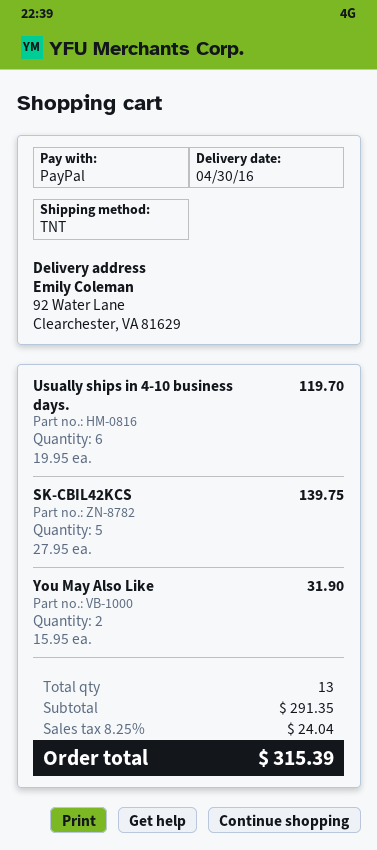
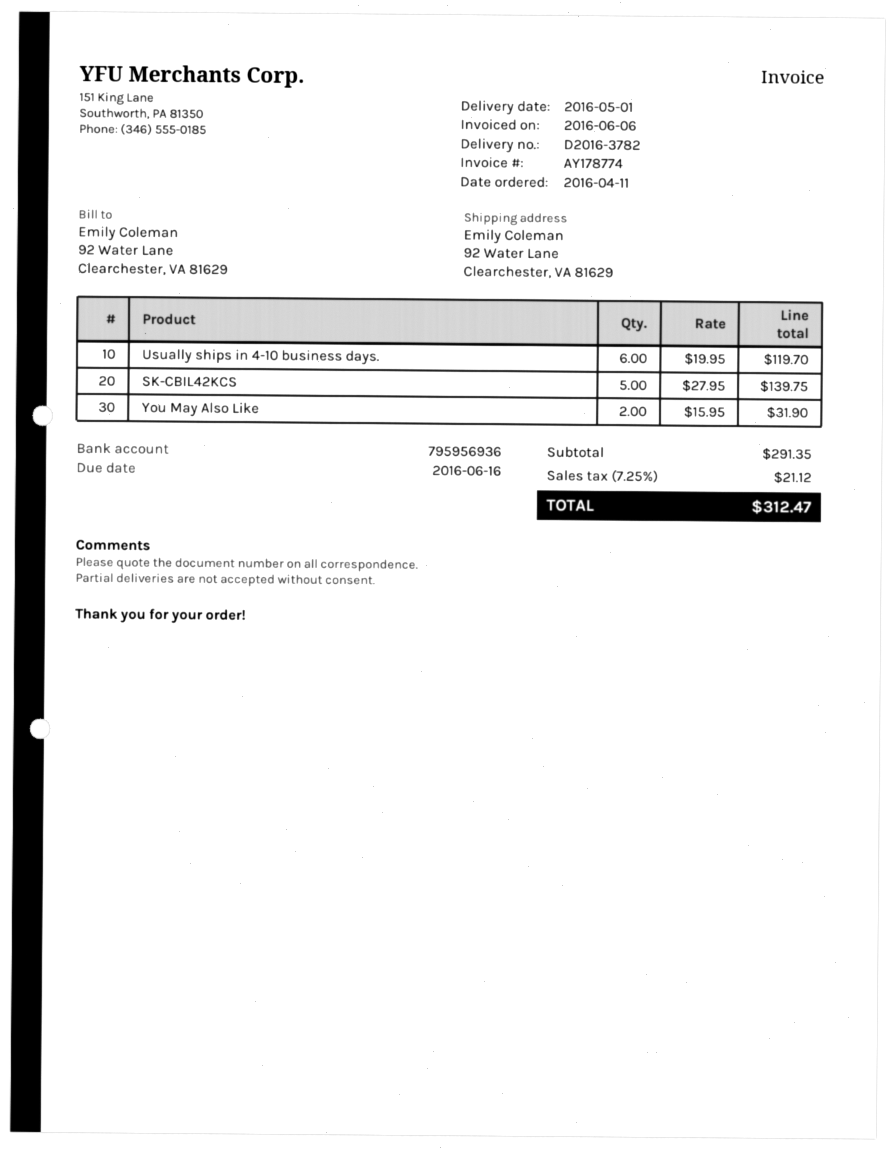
delivery date: 2016-04-30 -> 2016-05-01
tax: 8.25% = 24.04 -> 7.25% = 21.12
total: 315.39 -> 312.47

